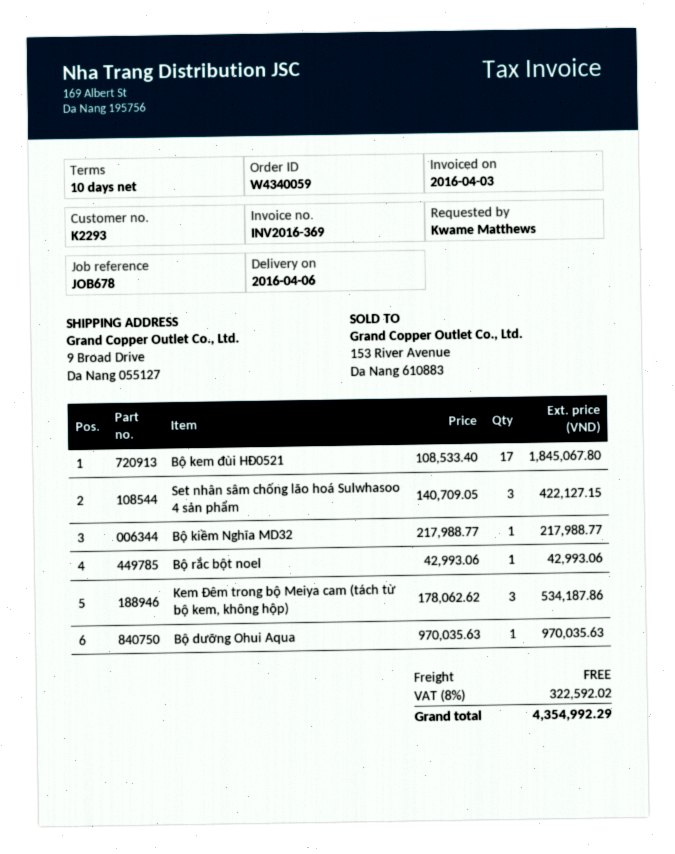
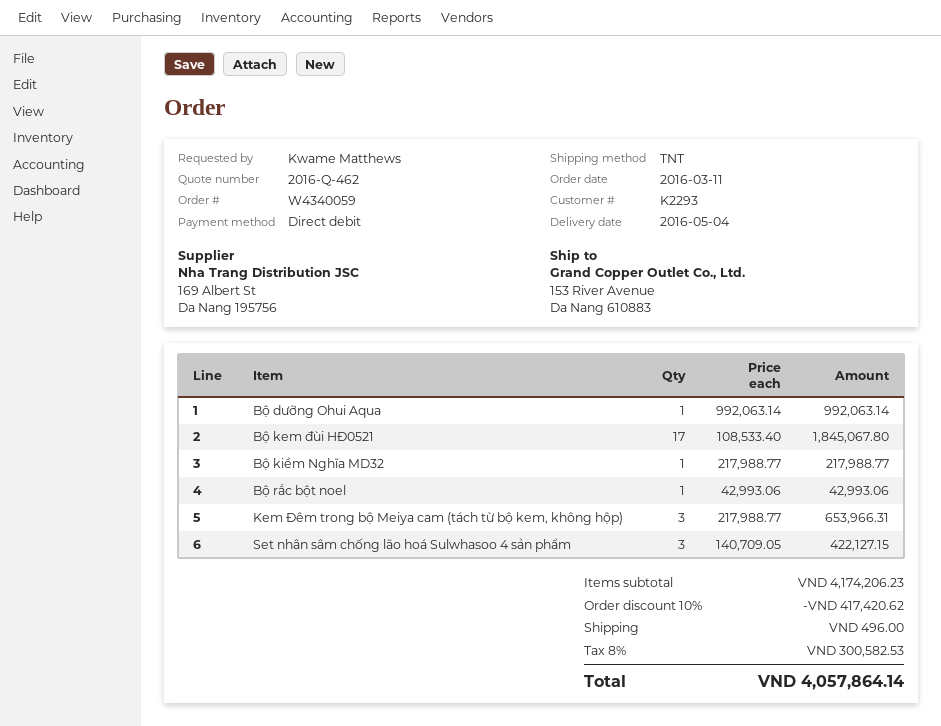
delivery date: 2016-04-06 -> 2016-05-04
ship to: 9 Broad Drive, Da Nang 055127 -> 153 River Avenue, Da Nang 610883
Kem Đêm trong bộ Meiya cam (tách từ bộ kem, không hộp): 3 x 178062.62 = 534187.86 -> 3 x 217988.77 = 653966.31
Bộ dưỡng Ohui Aqua: 1 x 970035.63 = 970035.63 -> 1 x 992063.14 = 992063.14
discount: none -> 10% = 417420.62
shipping: 0.00 -> 496.00
tax: 8% = 322592.02 -> 8% = 300582.53
total: 4354992.29 -> 4057864.14

